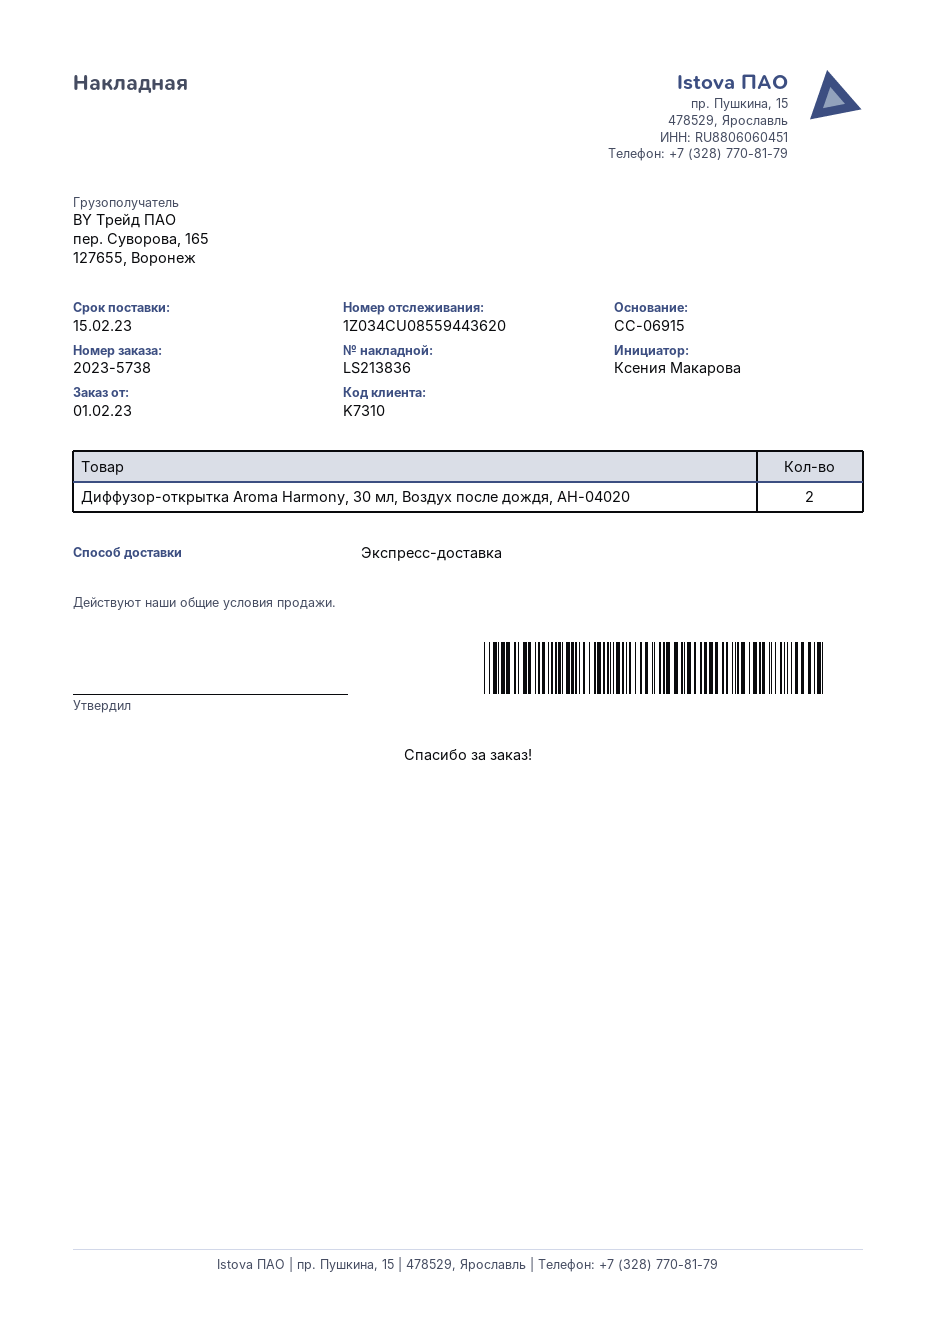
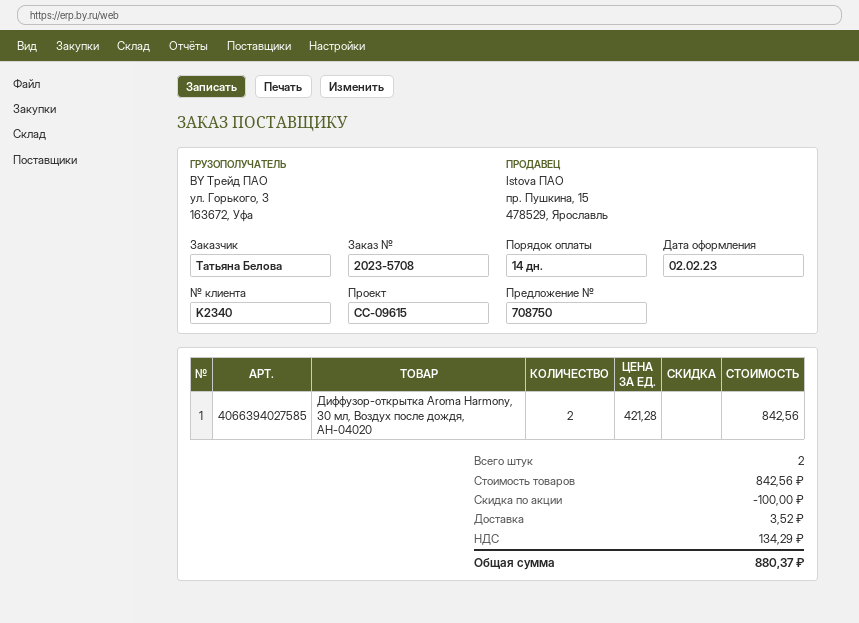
order number: 2023-5738 -> 2023-5708
order date: 2023-02-01 -> 2023-02-02
customer number: K7310 -> K2340
reference: CC-06915 -> CC-09615
ordered by: Ксения Макарова -> Татьяна Белова
ship to: пер. Суворова, 165, 127655, Воронеж -> ул. Горького, 3, 163672, Уфа

